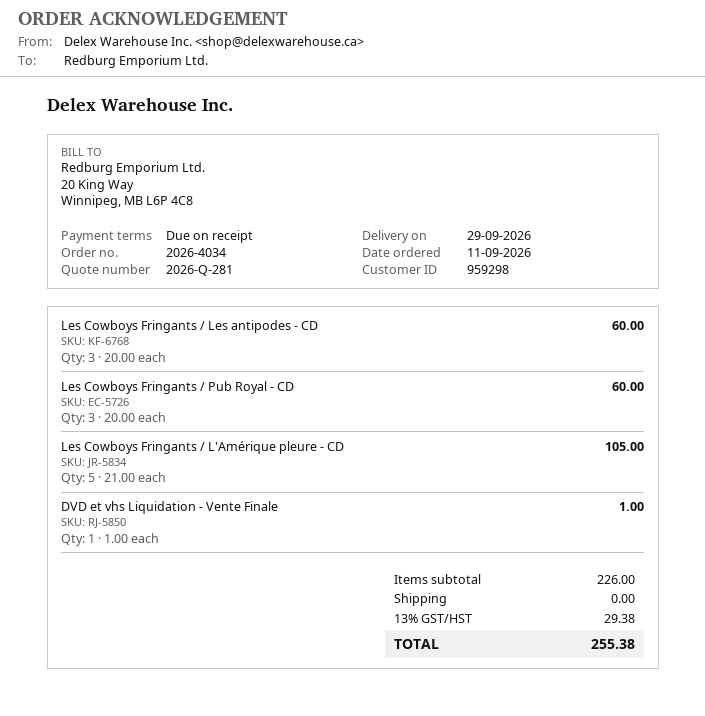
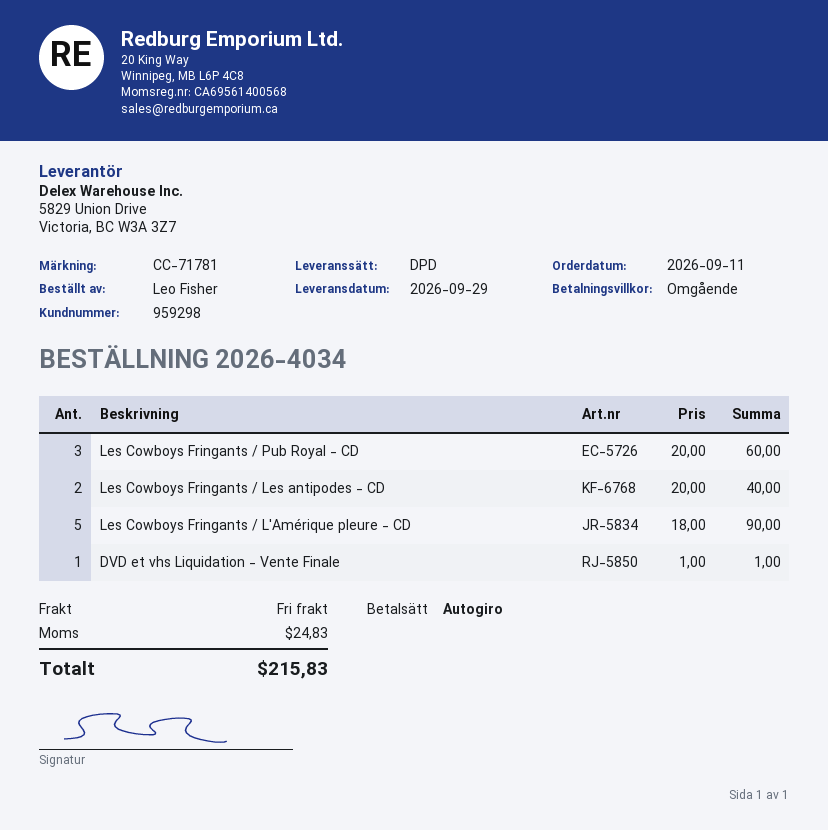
Les Cowboys Fringants / Les antipodes - CD: 3 x 20.00 = 60.00 -> 2 x 20.00 = 40.00
Les Cowboys Fringants / L'Amérique pleure - CD: 5 x 21.00 = 105.00 -> 5 x 18.00 = 90.00
tax: 29.38 -> 24.83
total: 255.38 -> 215.83

